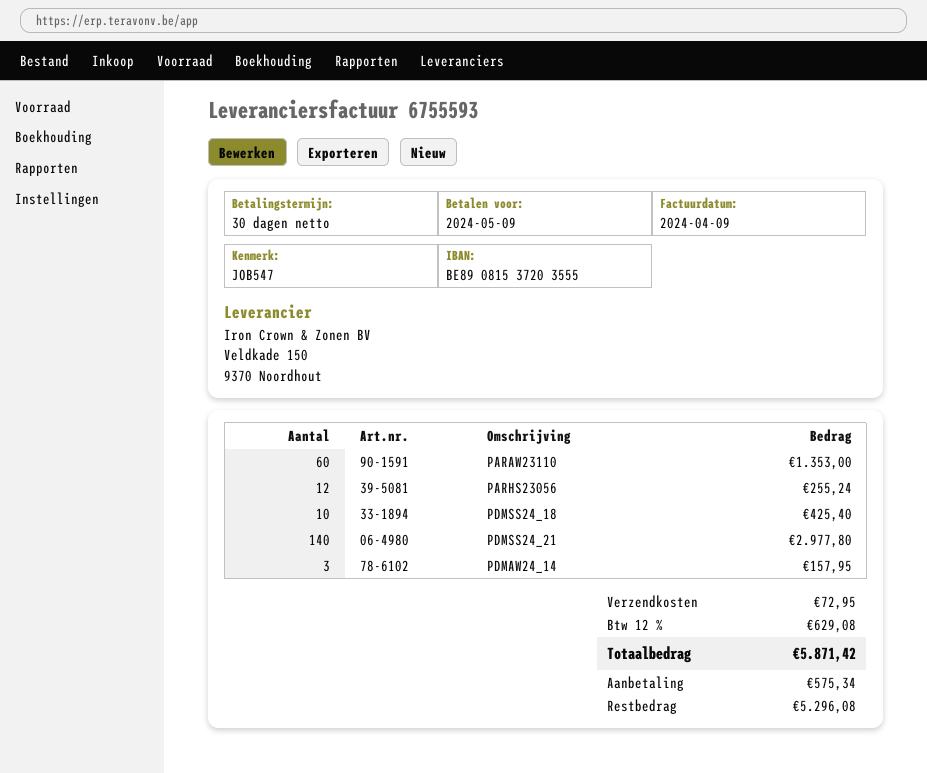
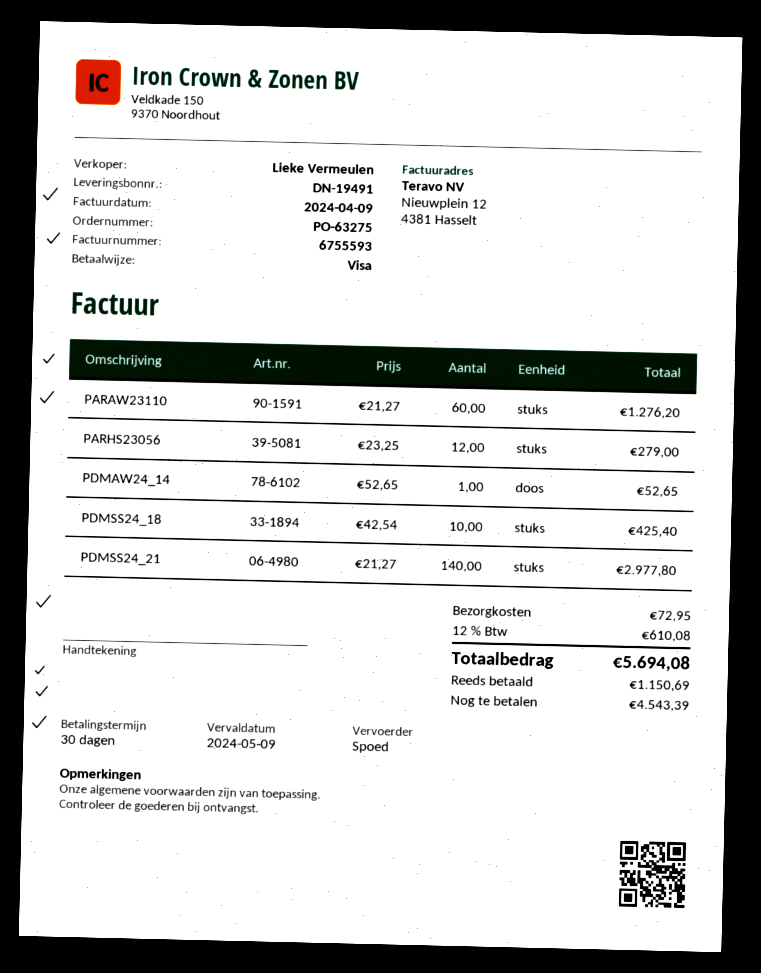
PARAW23110: 60 for 1353.00 -> 60 for 1276.20
PARHS23056: 12 for 255.24 -> 12 for 279.00
PDMAW24_14: 3 for 157.95 -> 1 for 52.65
tax: 12% = 629.08 -> 12% = 610.08
total: 5871.42 -> 5694.08
deposit: 575.34 -> 1150.69
balance: 5296.08 -> 4543.39

